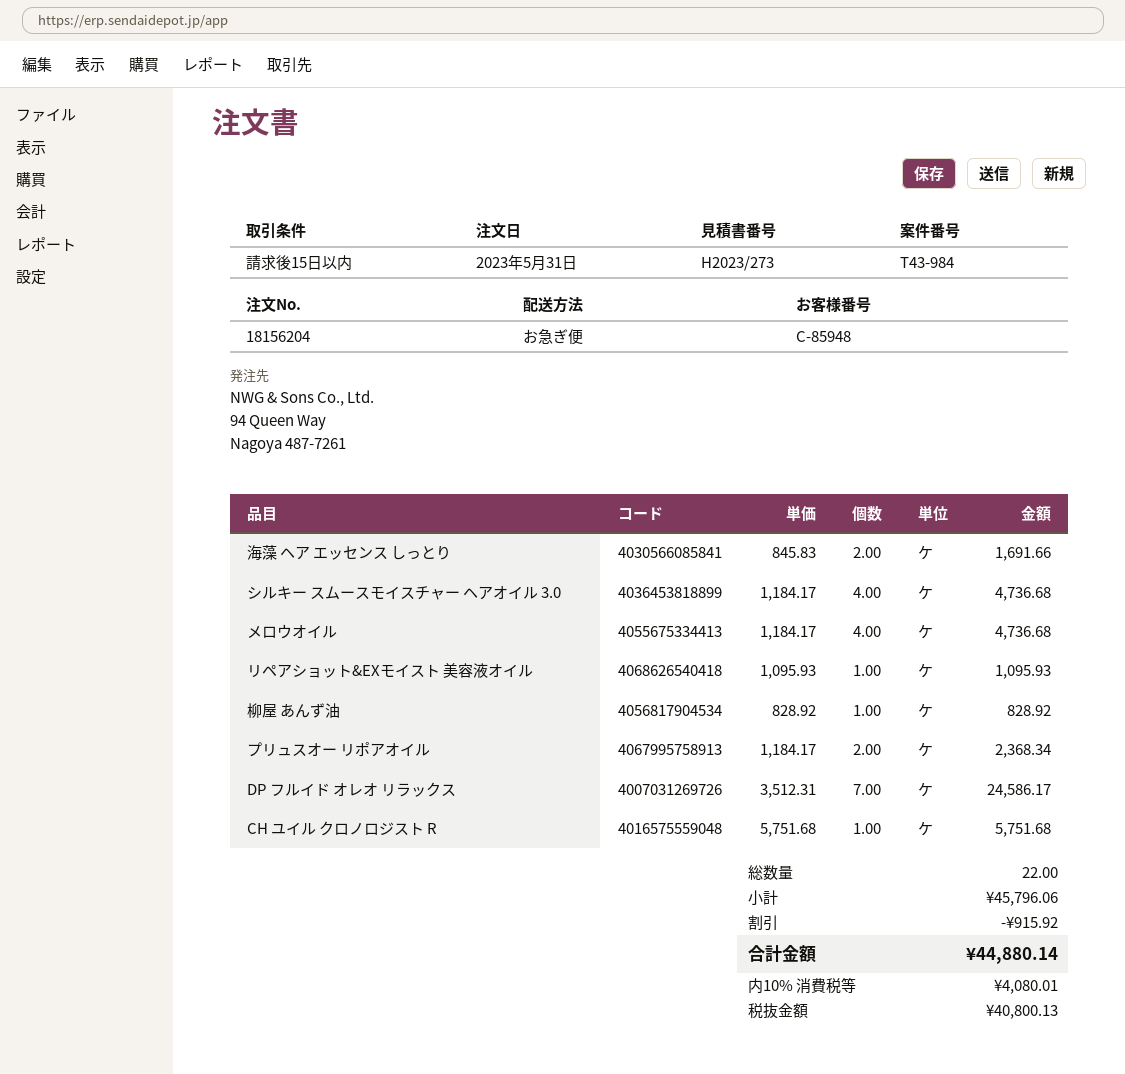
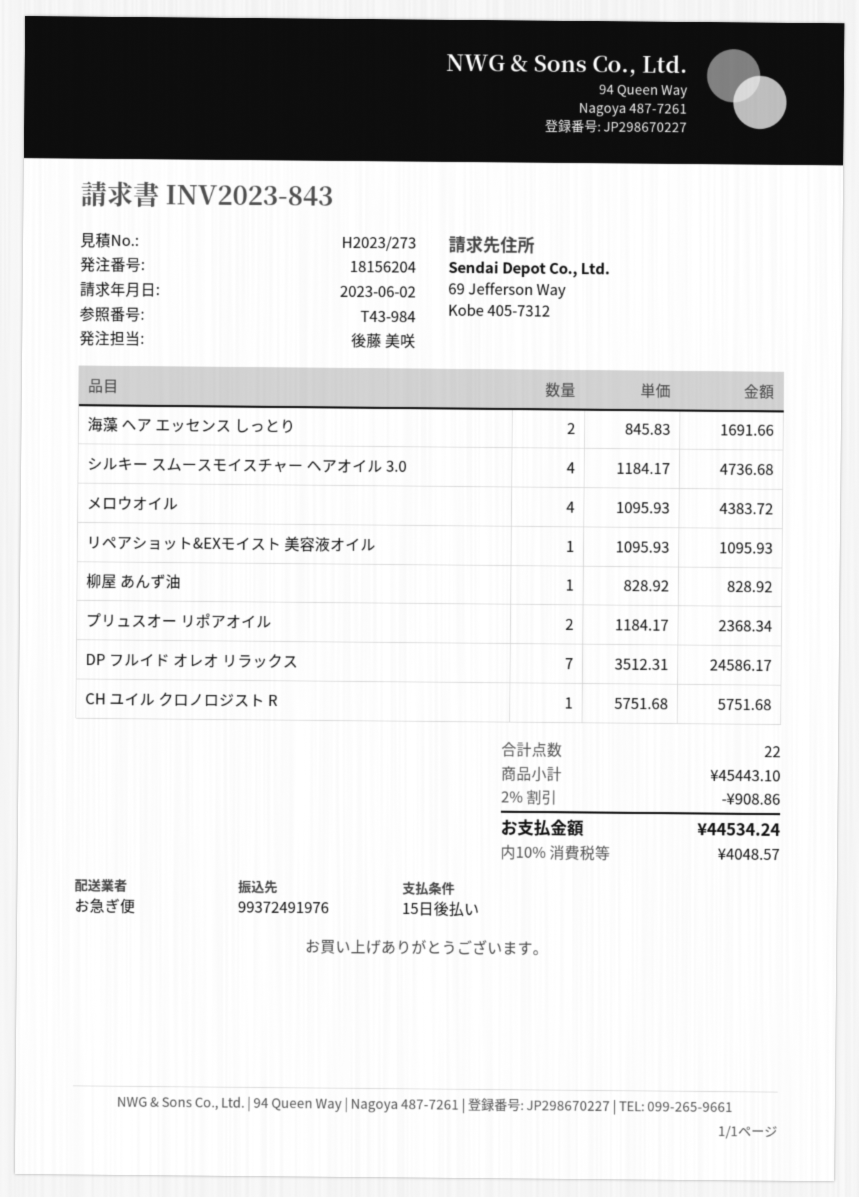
メロウオイル: 4 x 1184.17 = 4736.68 -> 4 x 1095.93 = 4383.72
subtotal: 45796.06 -> 45443.10
discount: 915.92 -> 908.86
tax: 10% = 4080.01 -> 10% = 4048.57
total: 44880.14 -> 44534.24

